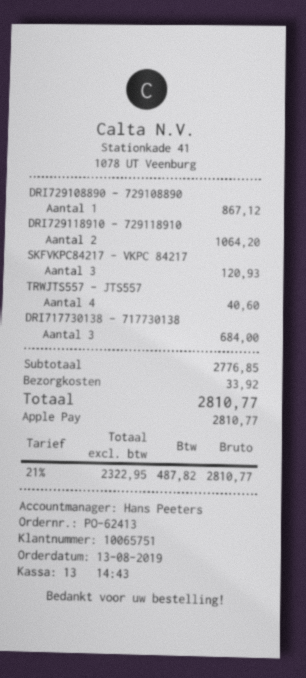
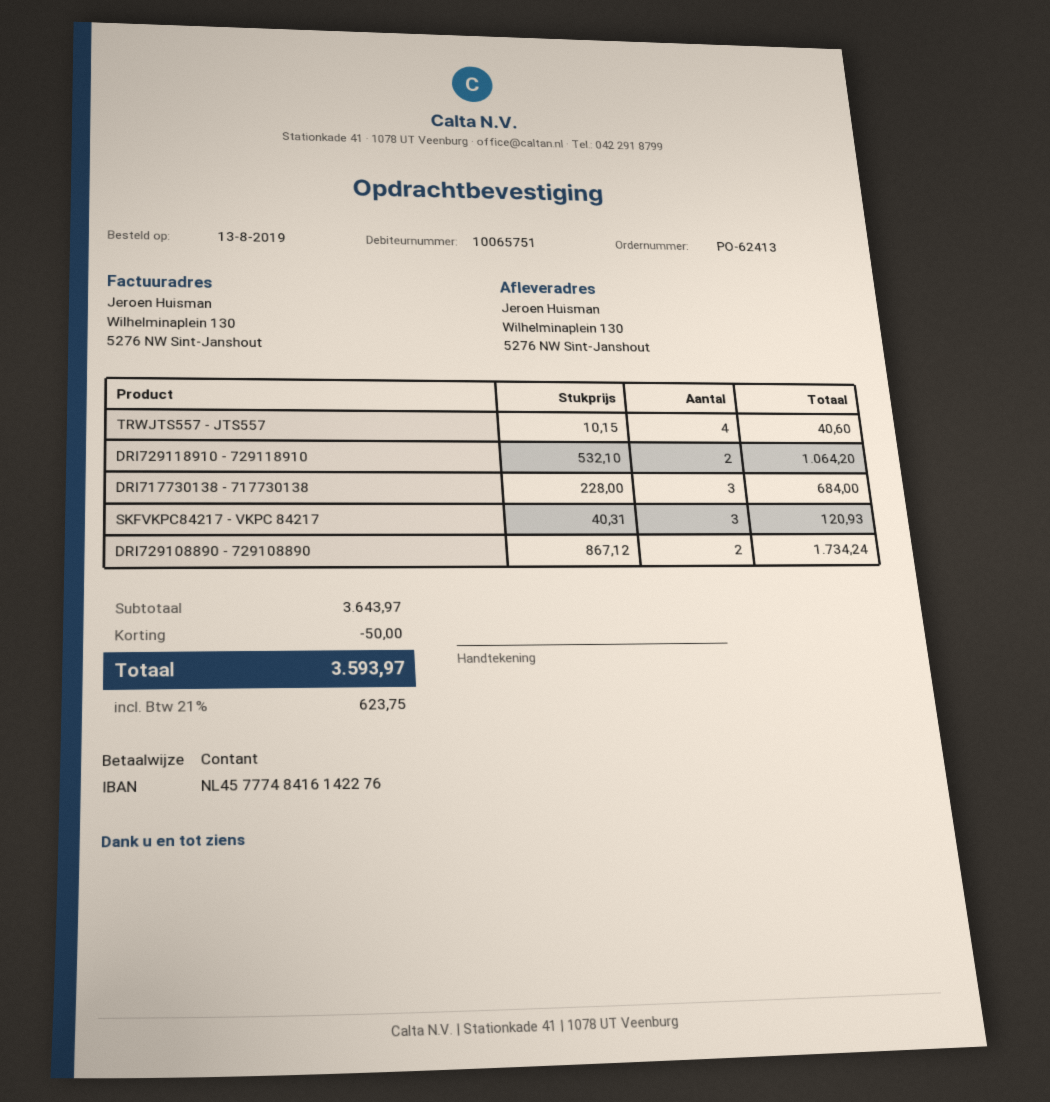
payment method: Apple Pay -> cash
DRI729108890 - 729108890: 1 for 867.12 -> 2 for 1734.24
subtotal: 2776.85 -> 3643.97
discount: none -> 50.00
shipping: 33.92 -> none
tax: 21% = 487.82 -> 21% = 623.75
total: 2810.77 -> 3593.97

